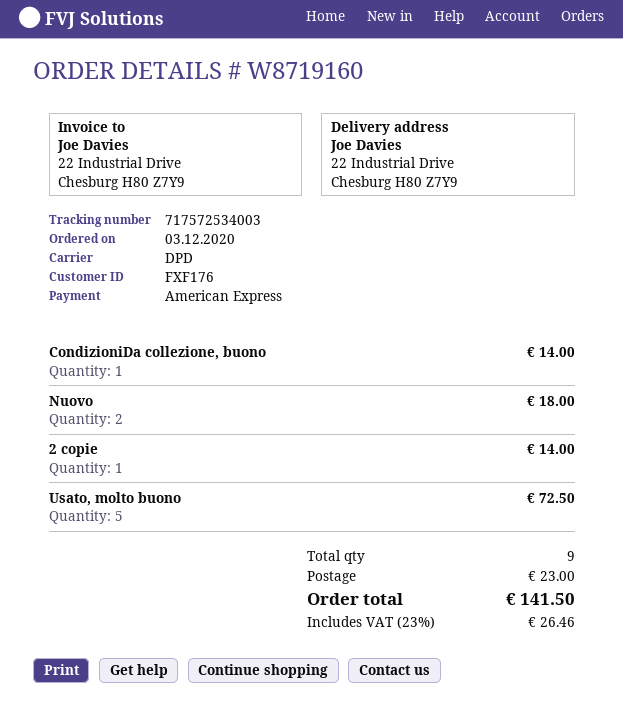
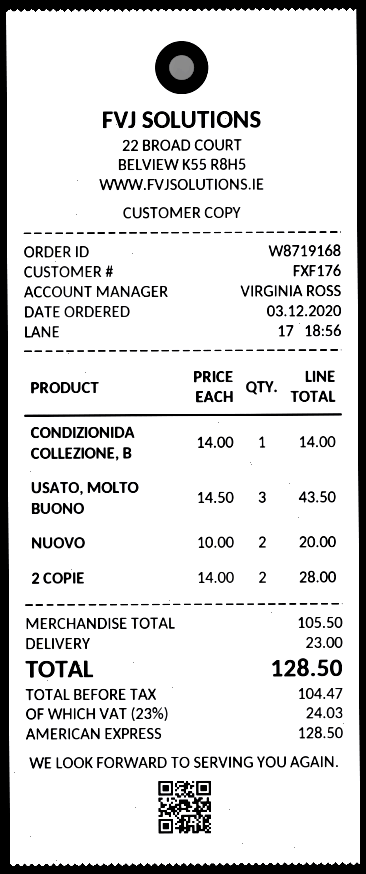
order number: W8719160 -> W8719168
Nuovo: 2 for 18.00 -> 2 for 20.00
2 copie: 1 for 14.00 -> 2 for 28.00
Usato, molto buono: 5 for 72.50 -> 3 for 43.50
tax: 23% = 26.46 -> 23% = 24.03
total: 141.50 -> 128.50

